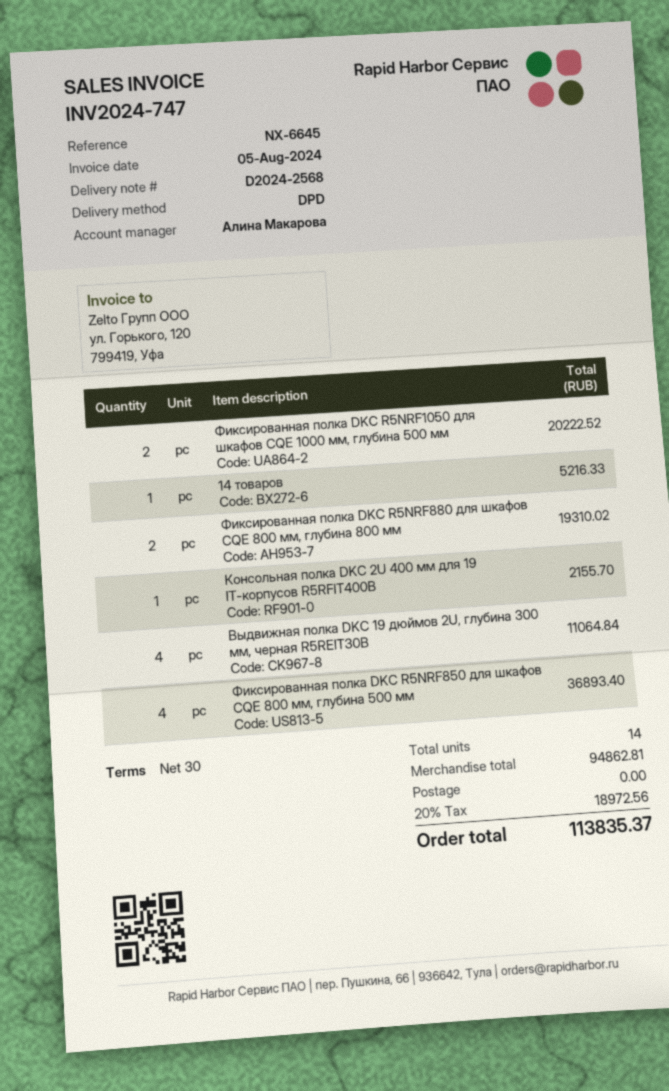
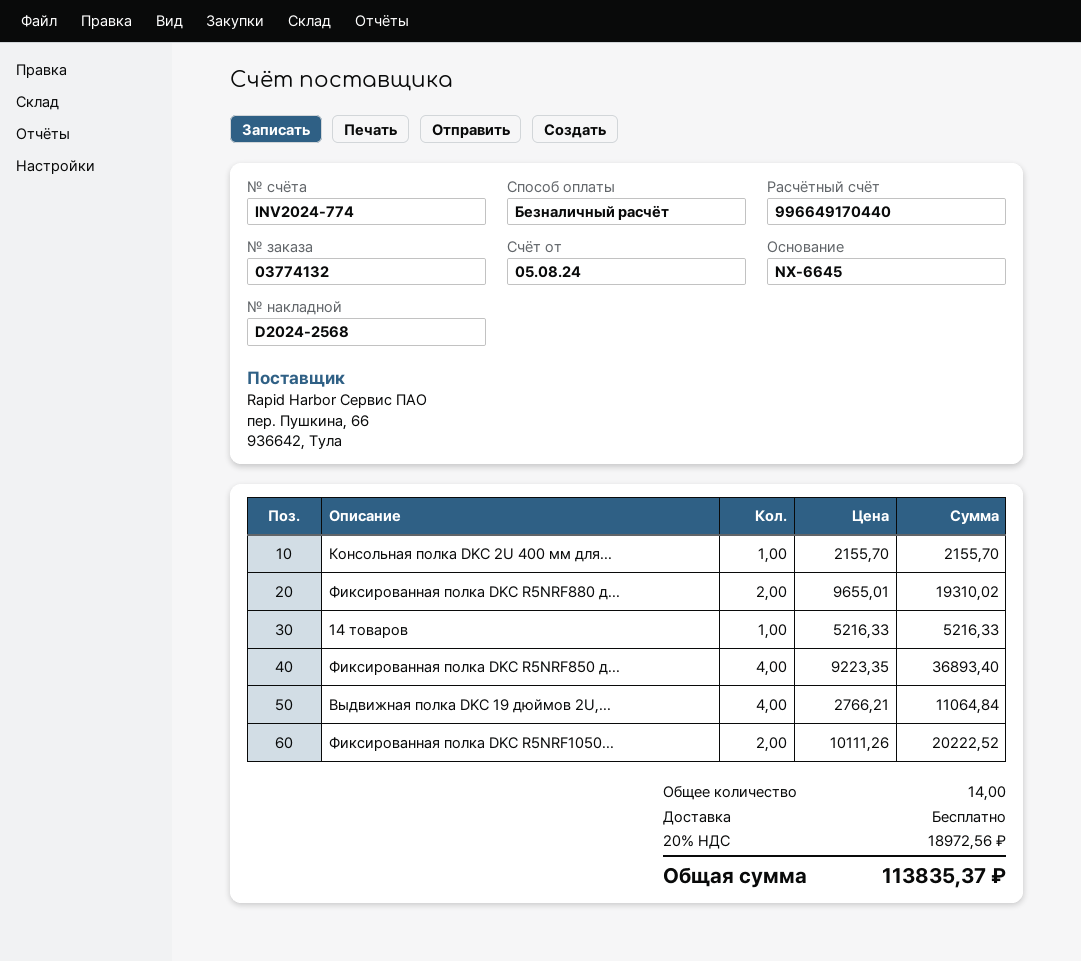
invoice number: INV2024-747 -> INV2024-774

